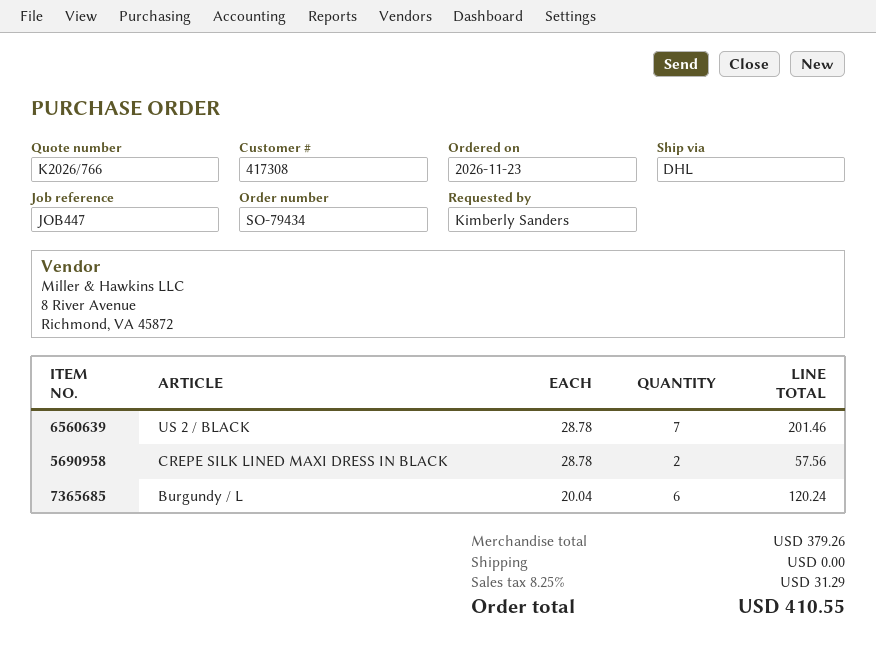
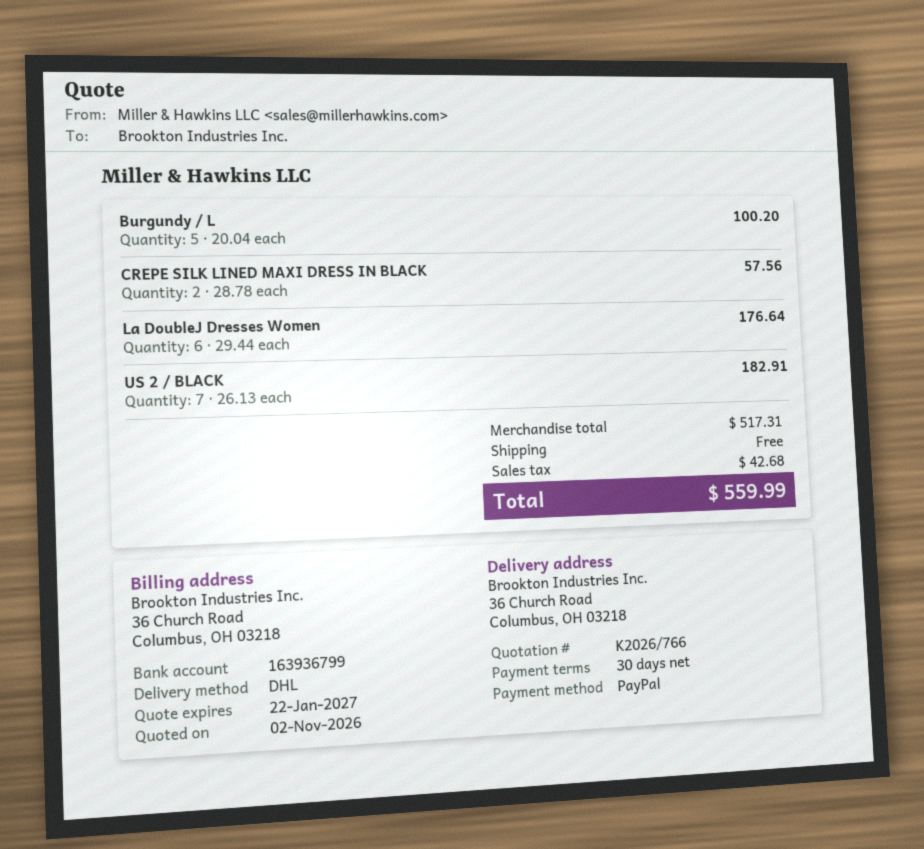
US 2 / BLACK: 7 x 28.78 = 201.46 -> 7 x 26.13 = 182.91
Burgundy / L: 6 x 20.04 = 120.24 -> 5 x 20.04 = 100.20
La DoubleJ Dresses Women: none -> 6 x 29.44 = 176.64
subtotal: 379.26 -> 517.31
tax: 31.29 -> 42.68
total: 410.55 -> 559.99

